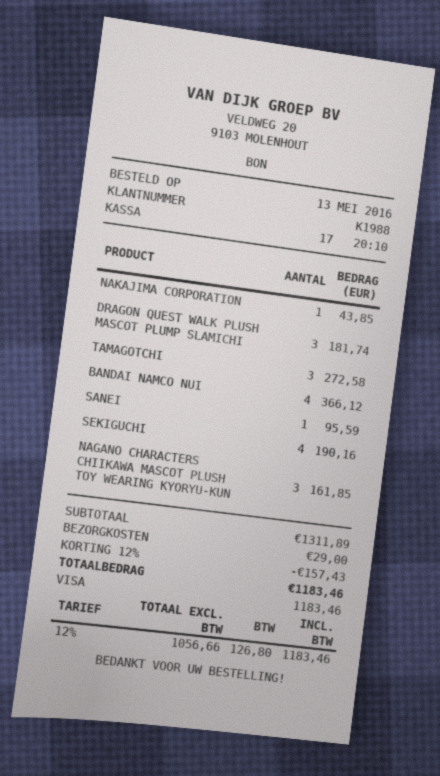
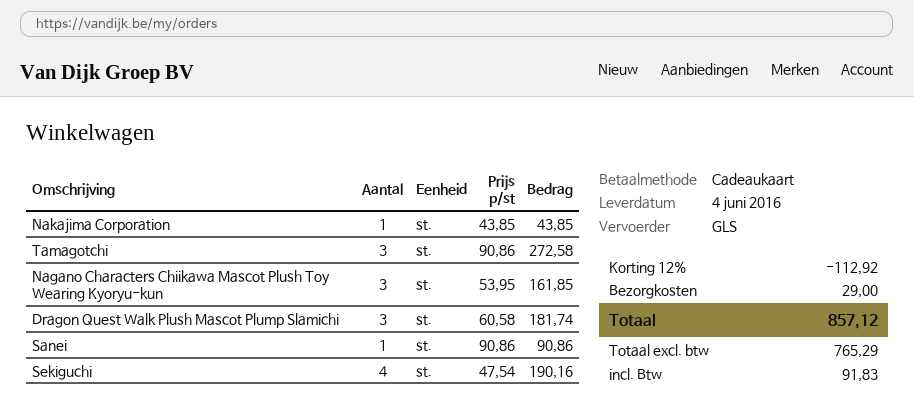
payment method: Visa -> gift card
BANDAI NAMCO NUI: 4 for 366.12 -> none
SANEI: 1 for 95.59 -> 1 for 90.86
discount: 12% = 157.43 -> 12% = 112.92
net: 1056.66 -> 765.29
tax: 126.80 -> 91.83
total: 1183.46 -> 857.12

